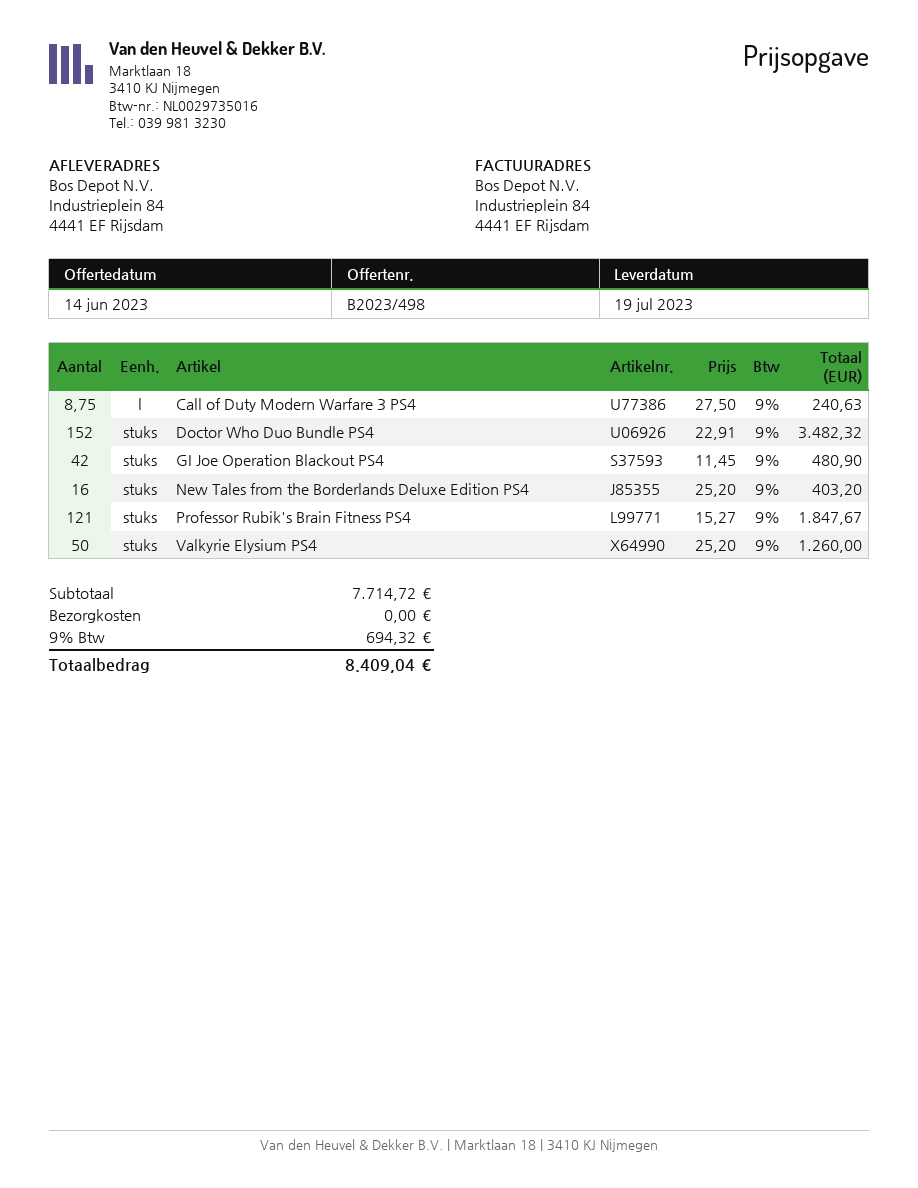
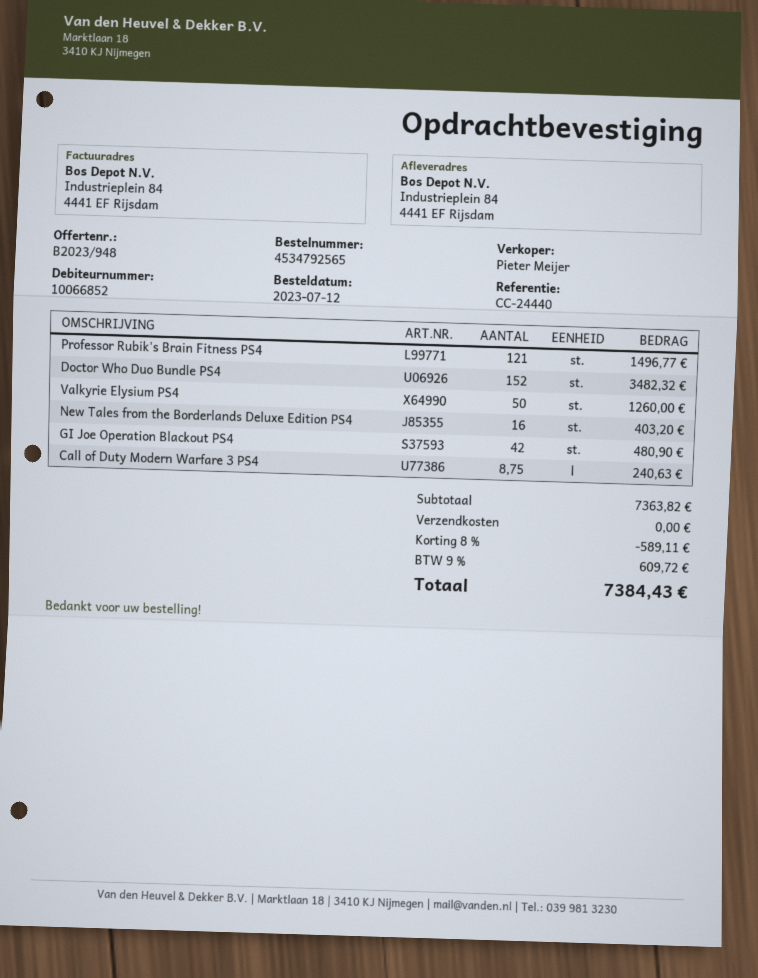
quote number: B2023/498 -> B2023/948
Professor Rubik's Brain Fitness PS4: 121 for 1847.67 -> 121 for 1496.77
subtotal: 7714.72 -> 7363.82
discount: none -> 8% = 589.11
tax: 9% = 694.32 -> 9% = 609.72
total: 8409.04 -> 7384.43

